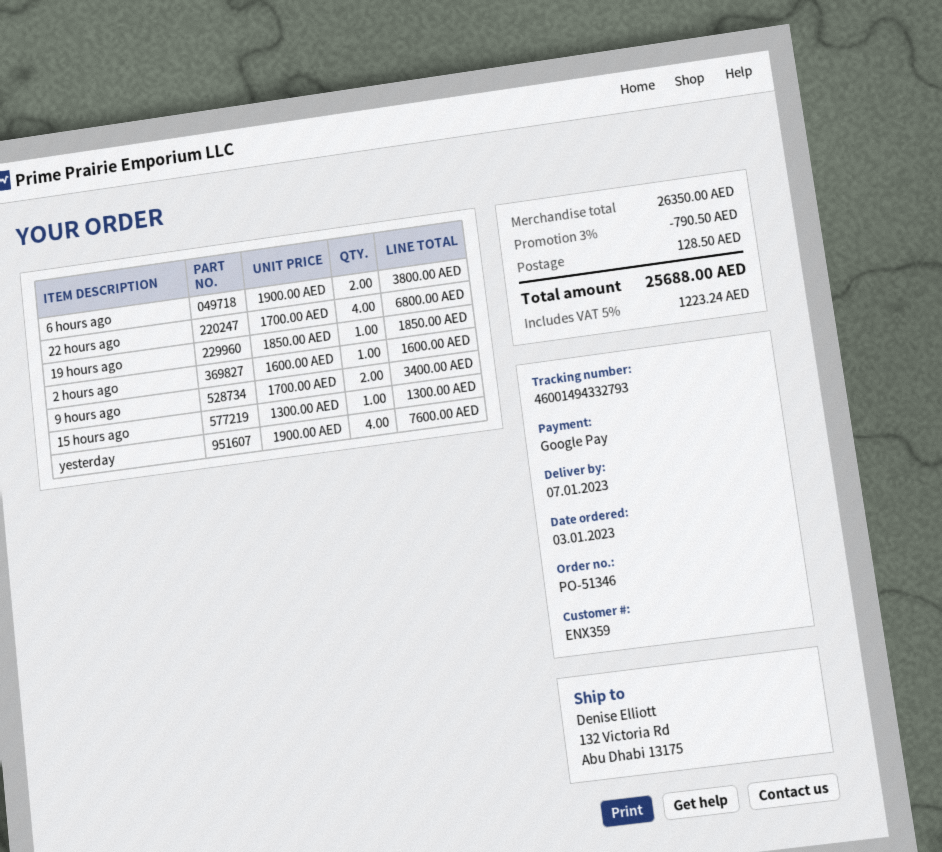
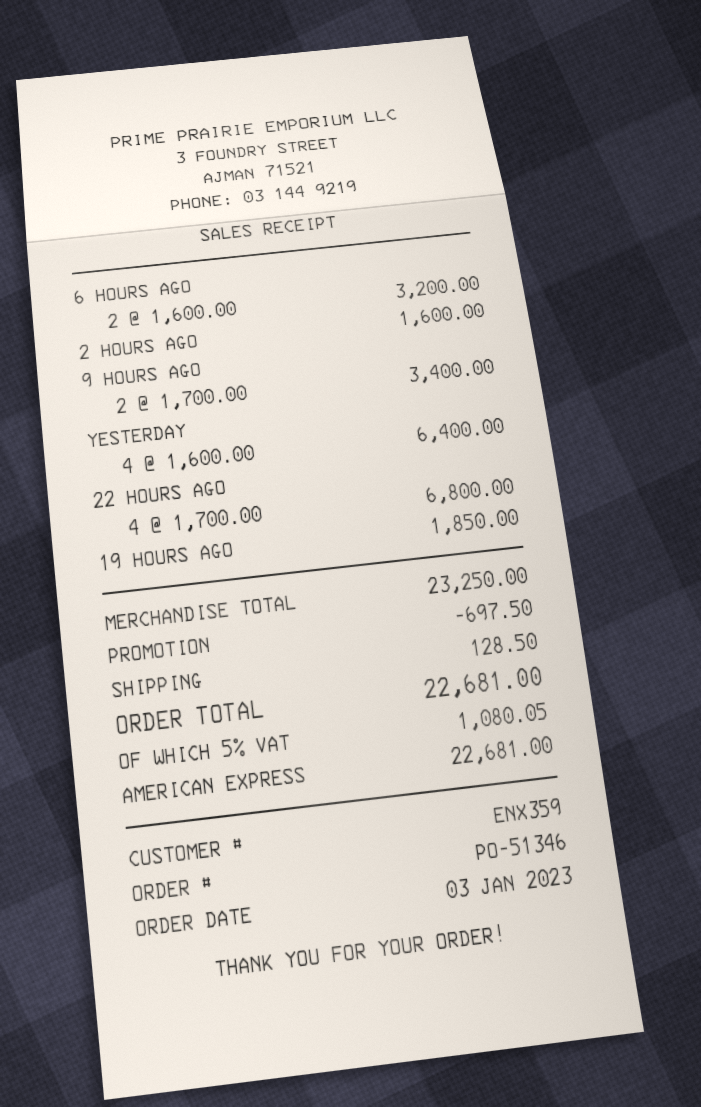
payment method: Google Pay -> American Express
6 hours ago: 2 x 1900.00 = 3800.00 -> 2 x 1600.00 = 3200.00
15 hours ago: 1 x 1300.00 = 1300.00 -> none
yesterday: 4 x 1900.00 = 7600.00 -> 4 x 1600.00 = 6400.00
subtotal: 26350.00 -> 23250.00
discount: 790.50 -> 697.50
tax: 5% = 1223.24 -> 5% = 1080.05
total: 25688.00 -> 22681.00

